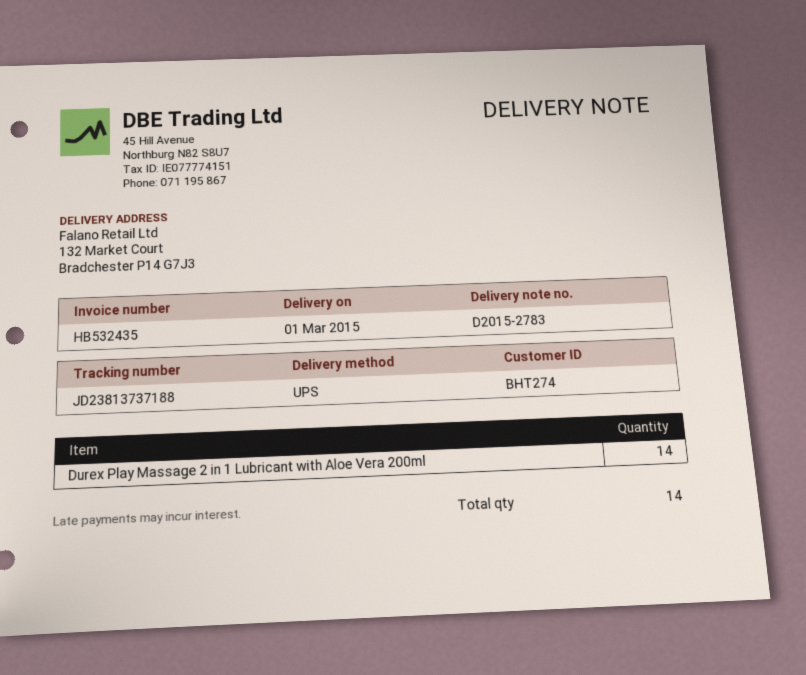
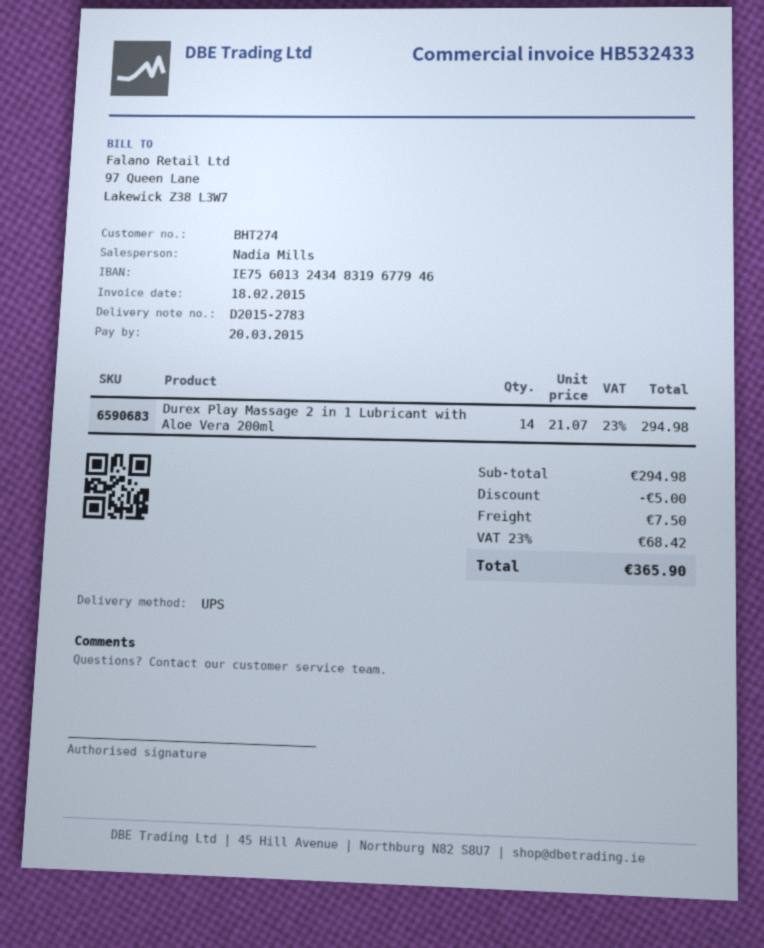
invoice number: HB532435 -> HB532433

